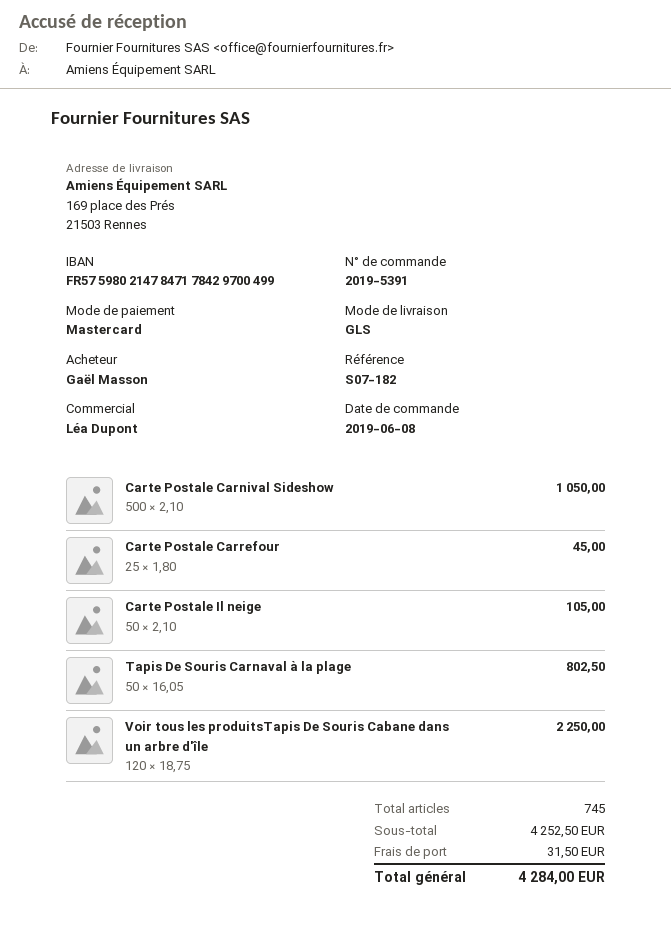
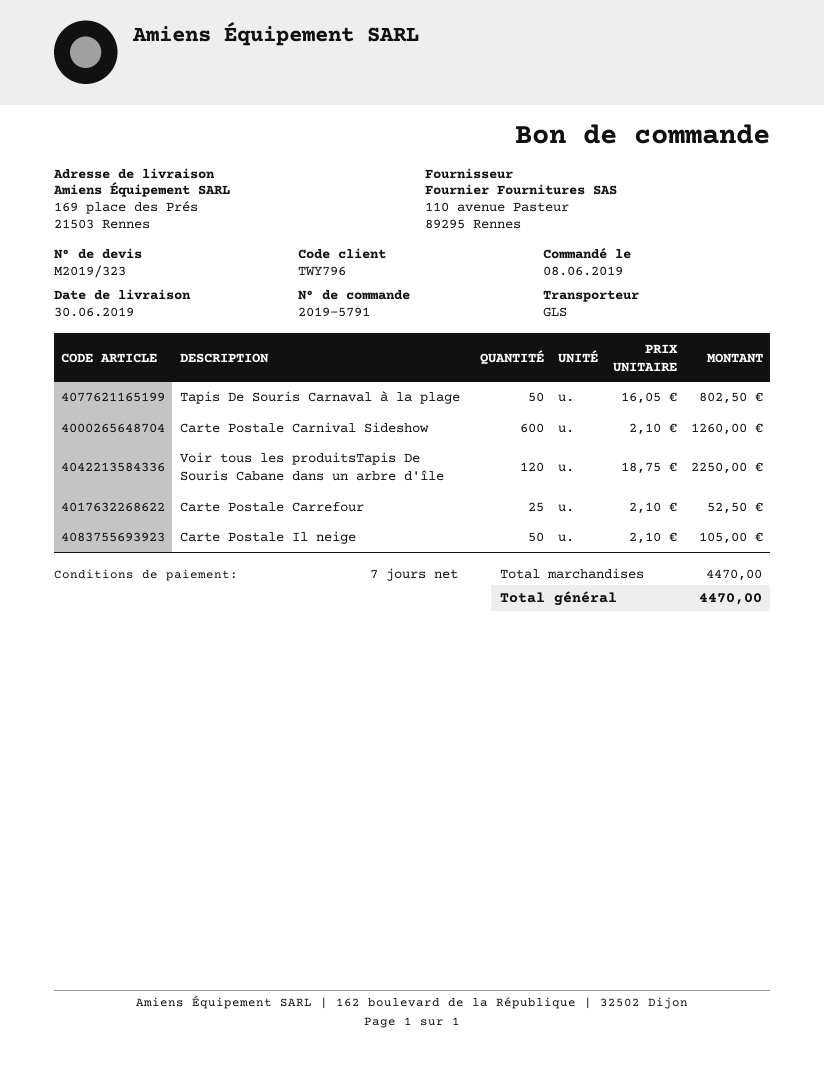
order number: 2019-5391 -> 2019-5791
Carte Postale Carnival Sideshow: 500 x 2.10 = 1050.00 -> 600 x 2.10 = 1260.00
Carte Postale Carrefour: 25 x 1.80 = 45.00 -> 25 x 2.10 = 52.50
subtotal: 4252.50 -> 4470.00
shipping: 31.50 -> none
total: 4284.00 -> 4470.00

